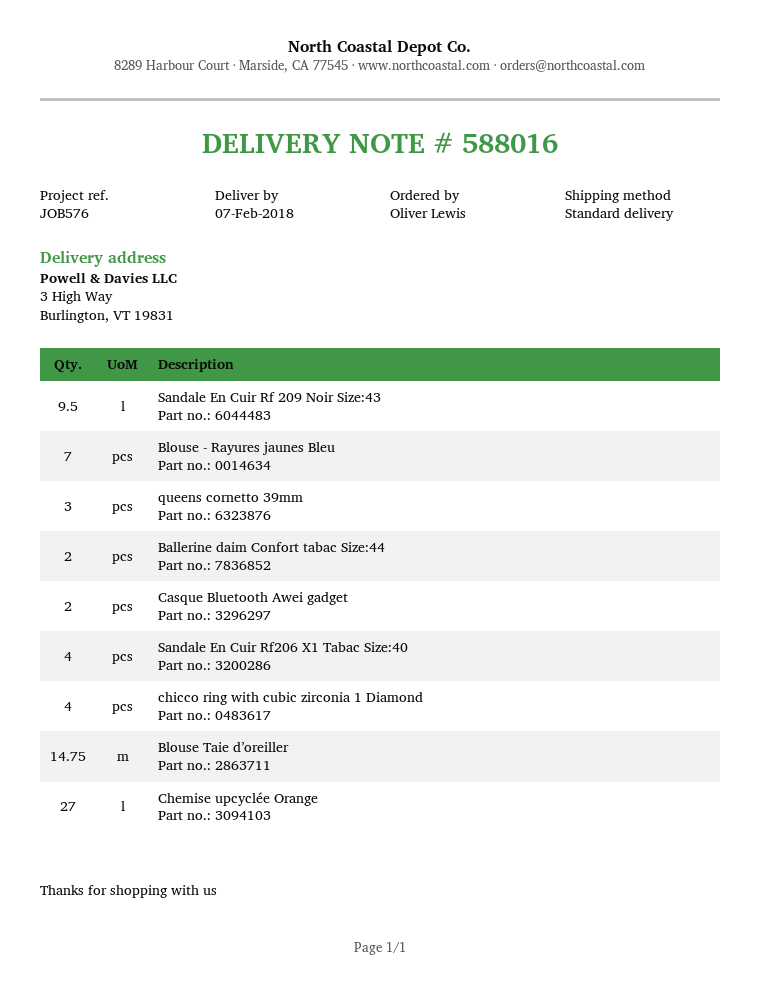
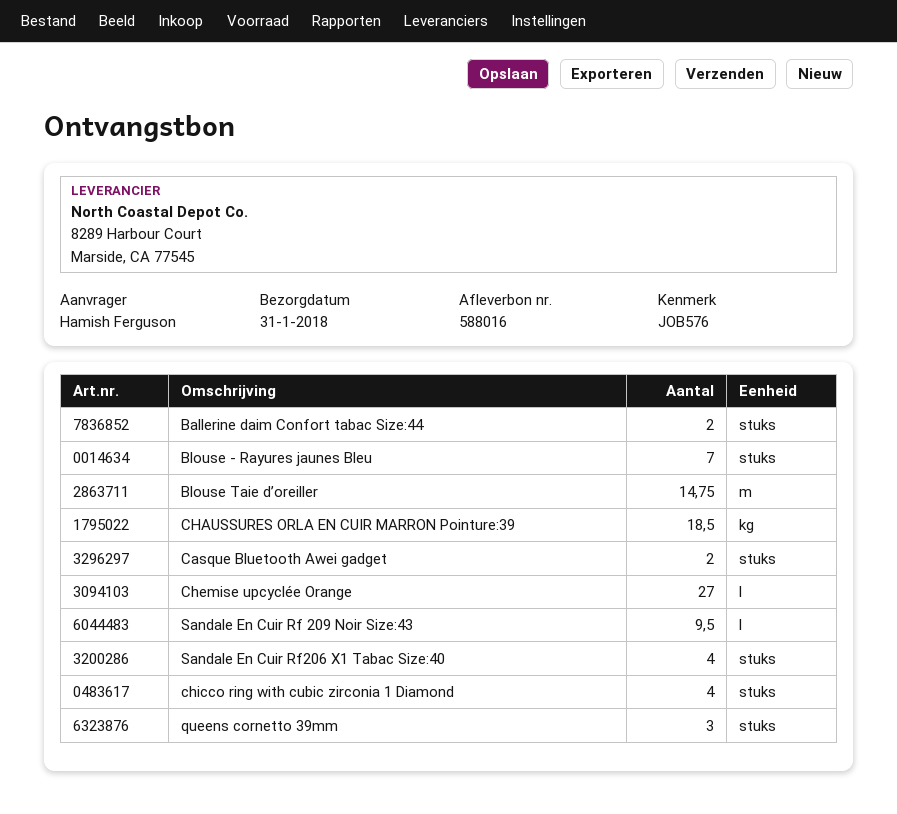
delivery date: 2018-02-07 -> 2018-01-31
ordered by: Oliver Lewis -> Hamish Ferguson
CHAUSSURES ORLA EN CUIR MARRON Pointure:39: none -> 18.5

